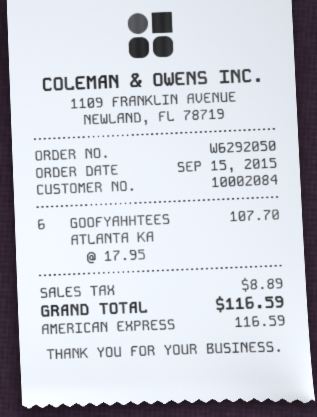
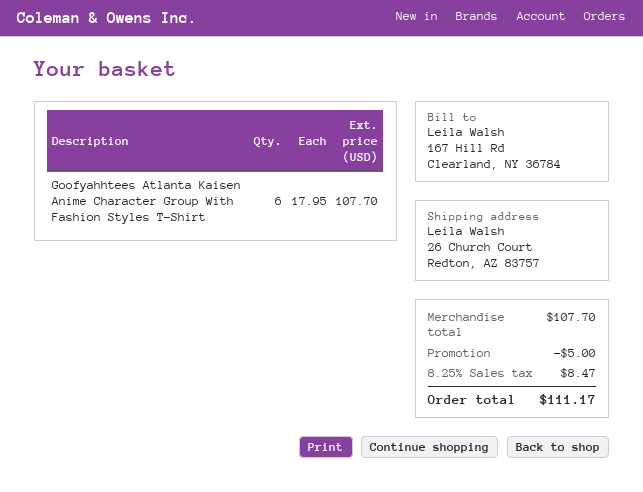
discount: none -> 5.00
tax: 8.89 -> 8.47
total: 116.59 -> 111.17

